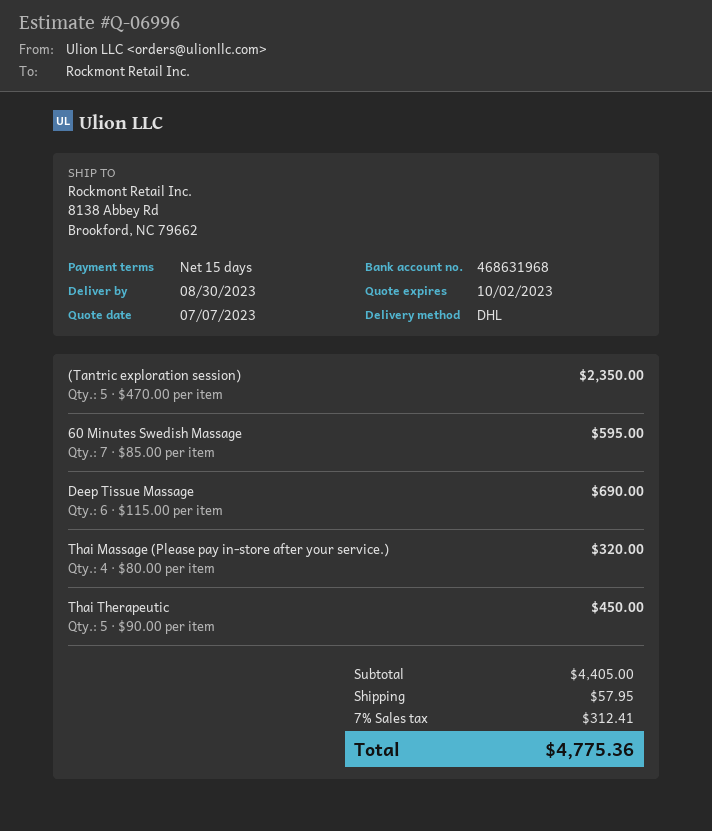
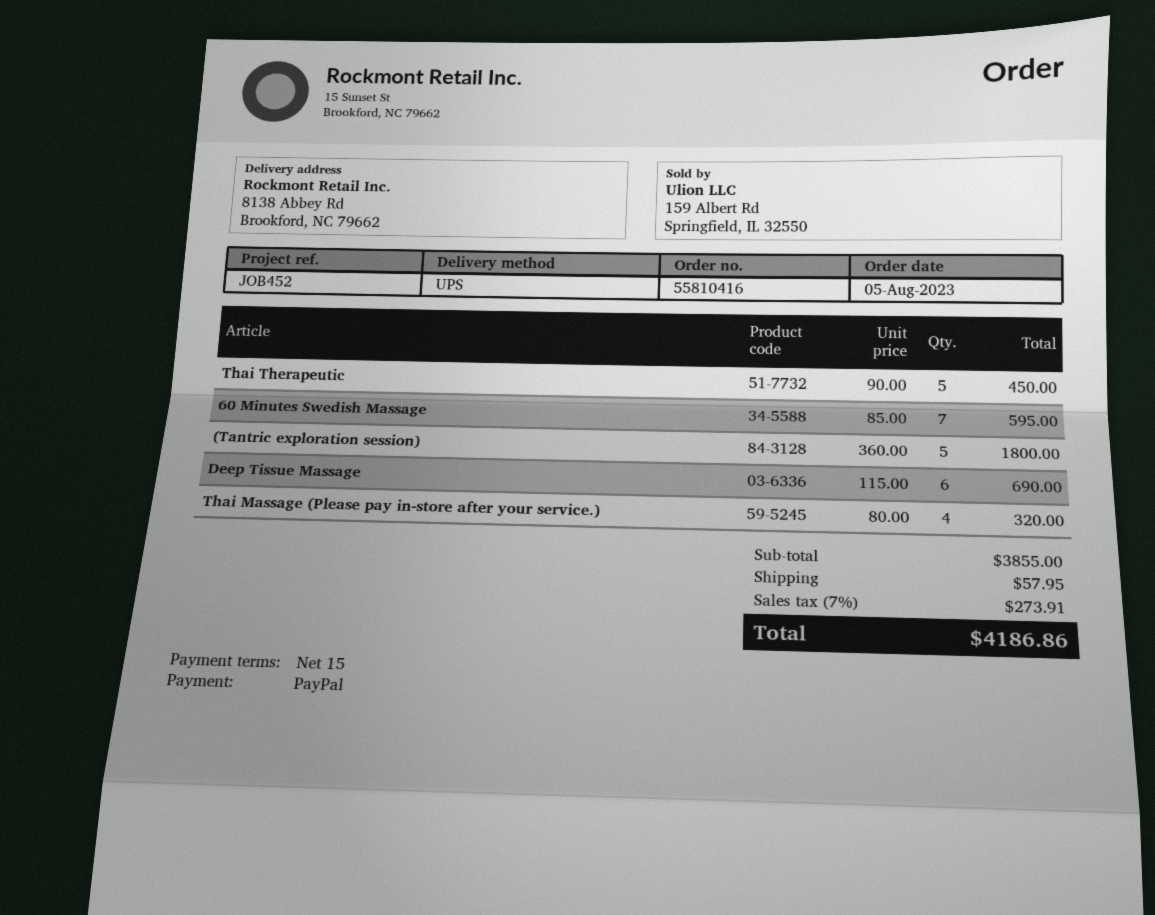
shipping method: DHL -> UPS
(Tantric exploration session): 5 x 470.00 = 2350.00 -> 5 x 360.00 = 1800.00
subtotal: 4405.00 -> 3855.00
tax: 7% = 312.41 -> 7% = 273.91
total: 4775.36 -> 4186.86

